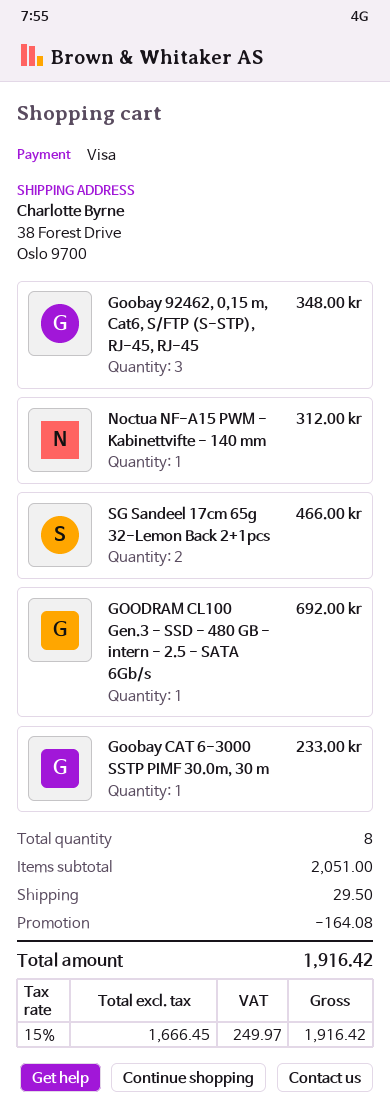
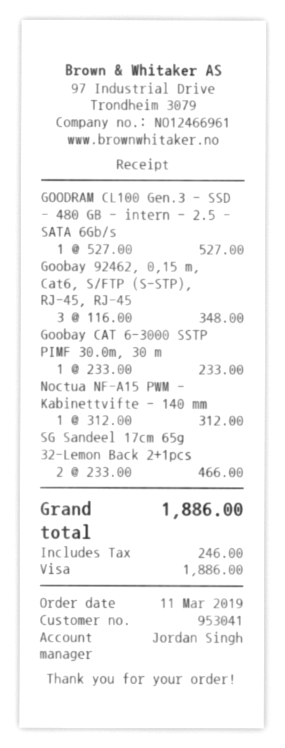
GOODRAM CL100 Gen.3 - SSD - 480 GB - intern - 2.5 - SATA 6Gb/s: 1 for 692.00 -> 1 for 527.00
discount: 164.08 -> none
shipping: 29.50 -> none
tax: 249.97 -> 246.00
total: 1916.42 -> 1886.00

